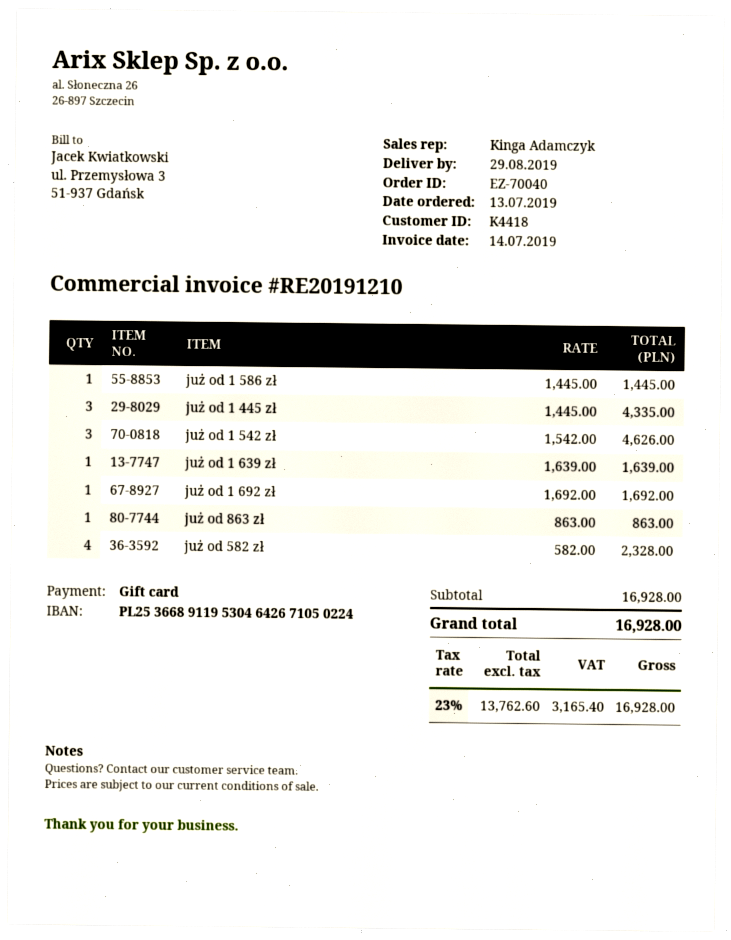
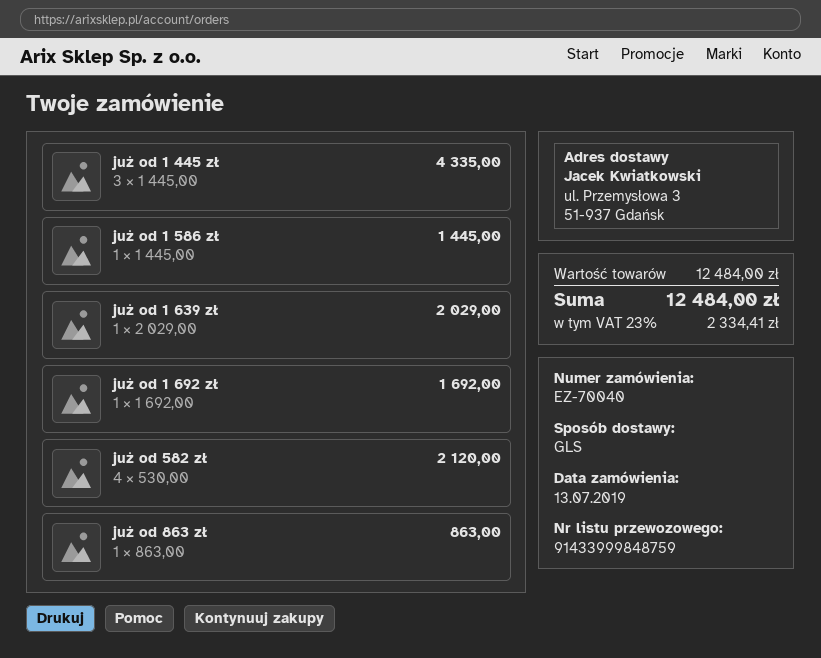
już od 1 542 zł: 3 x 1542.00 = 4626.00 -> none
już od 1 639 zł: 1 x 1639.00 = 1639.00 -> 1 x 2029.00 = 2029.00
już od 582 zł: 4 x 582.00 = 2328.00 -> 4 x 530.00 = 2120.00
subtotal: 16928.00 -> 12484.00
tax: 23% = 3165.40 -> 23% = 2334.41
total: 16928.00 -> 12484.00

